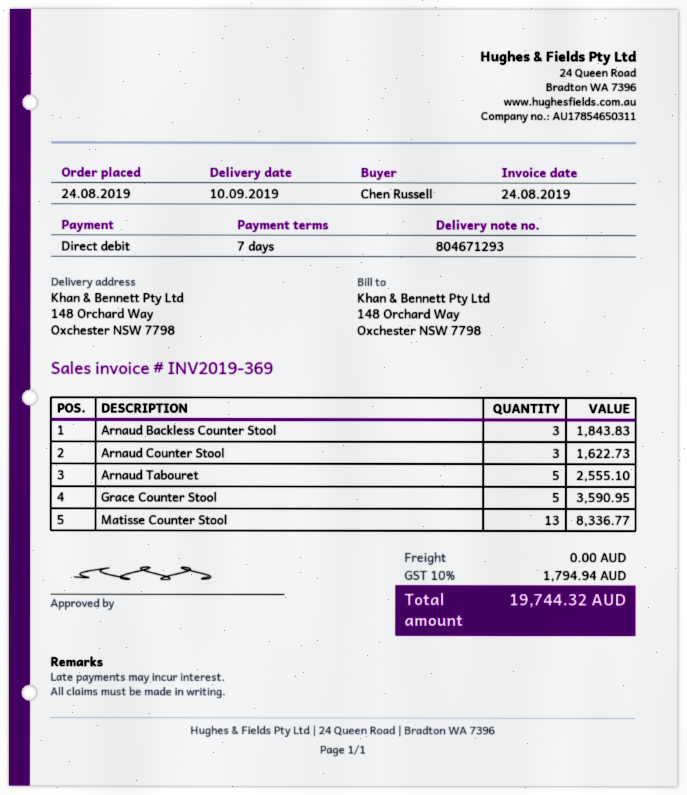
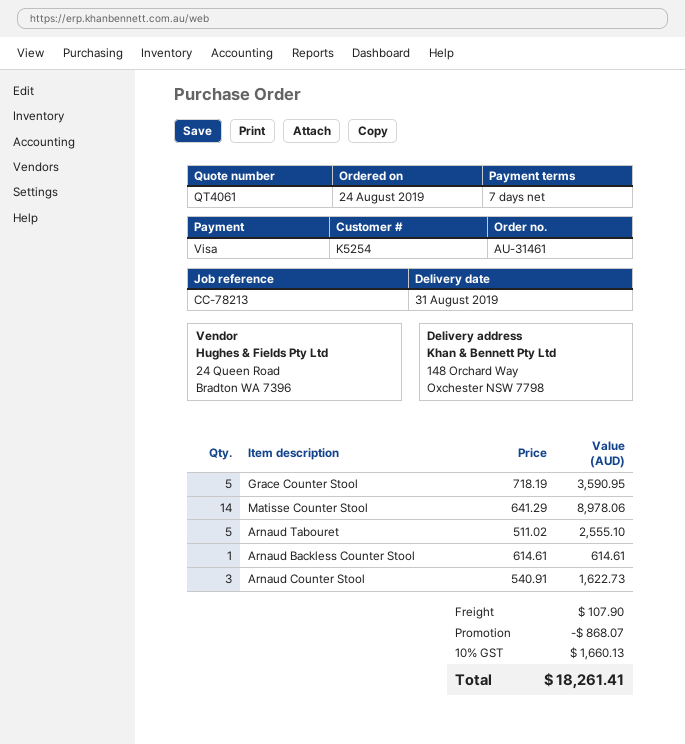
delivery date: 2019-09-10 -> 2019-08-31
payment method: direct debit -> Visa
Arnaud Backless Counter Stool: 3 for 1843.83 -> 1 for 614.61
Matisse Counter Stool: 13 for 8336.77 -> 14 for 8978.06
discount: none -> 868.07
shipping: 0.00 -> 107.90
tax: 10% = 1794.94 -> 10% = 1660.13
total: 19744.32 -> 18261.41

